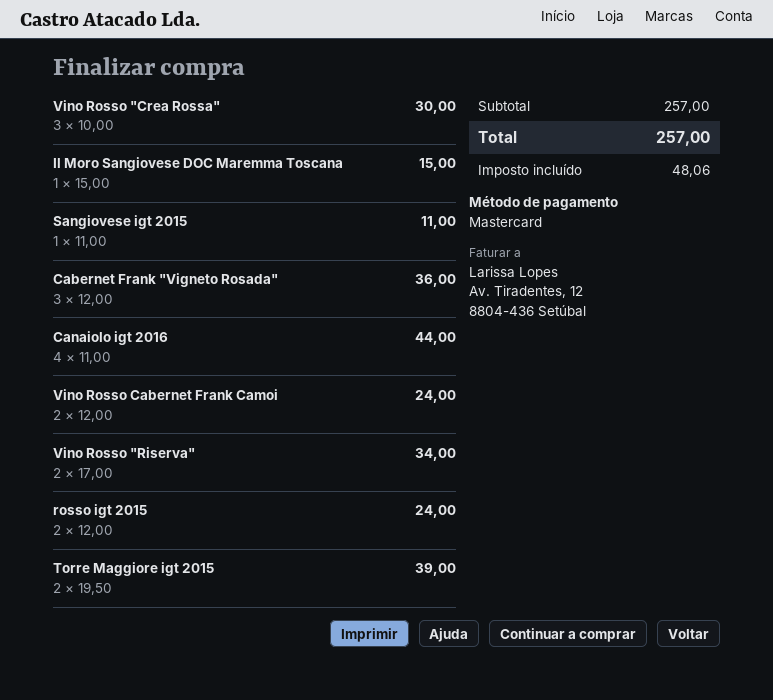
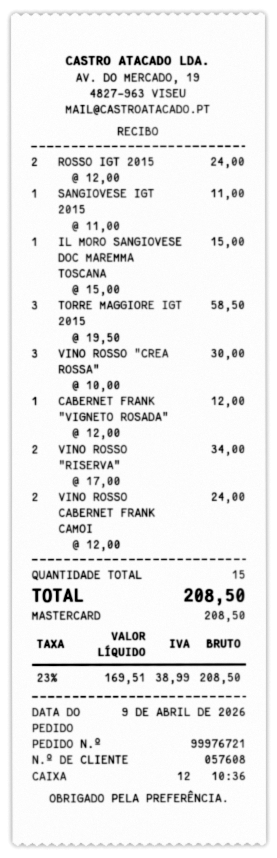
Cabernet Frank "Vigneto Rosada": 3 x 12.00 = 36.00 -> 1 x 12.00 = 12.00
Canaiolo igt 2016: 4 x 11.00 = 44.00 -> none
Torre Maggiore igt 2015: 2 x 19.50 = 39.00 -> 3 x 19.50 = 58.50
tax: 48.06 -> 38.99
total: 257.00 -> 208.50

